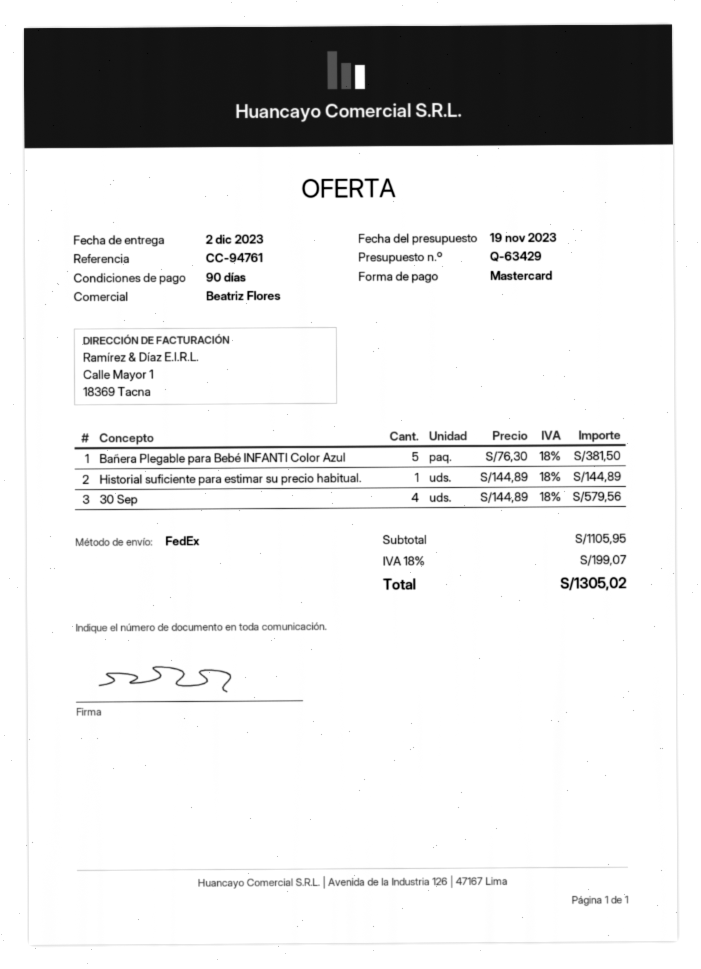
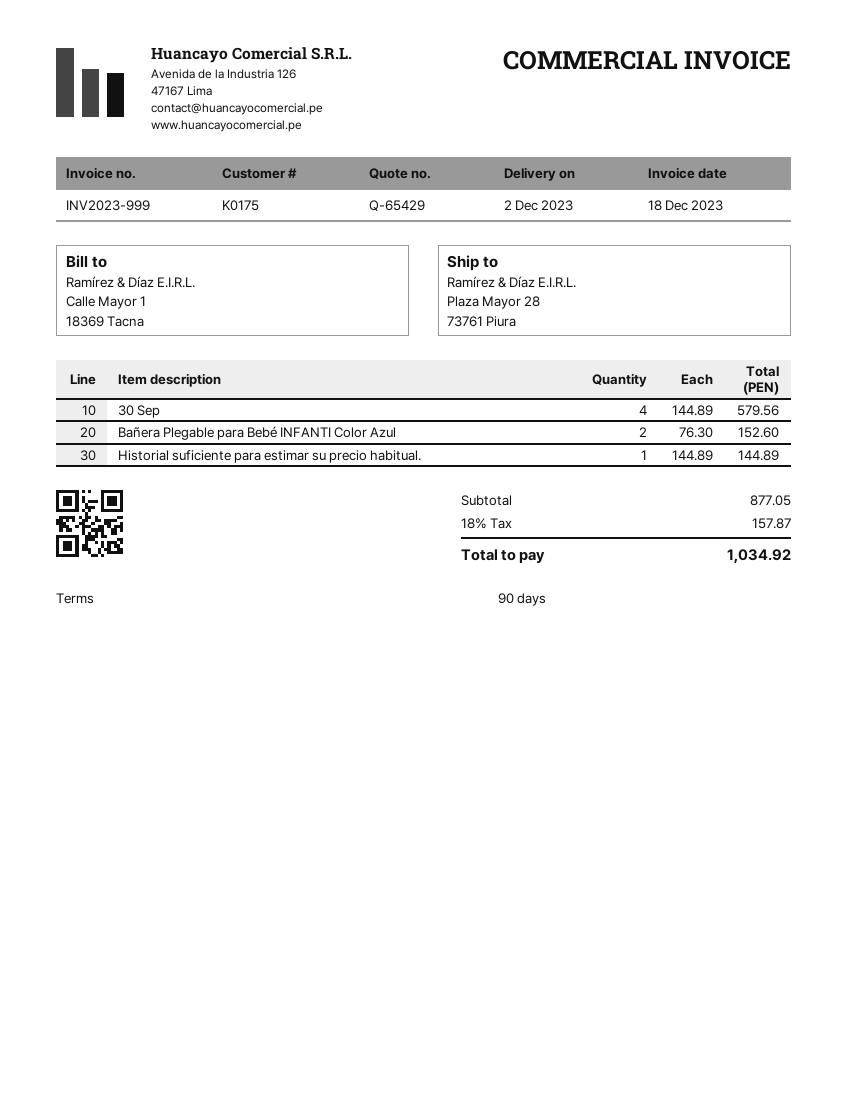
quote number: Q-63429 -> Q-65429
Bañera Plegable para Bebé INFANTI Color Azul: 5 x 76.30 = 381.50 -> 2 x 76.30 = 152.60
subtotal: 1105.95 -> 877.05
tax: 18% = 199.07 -> 18% = 157.87
total: 1305.02 -> 1034.92

